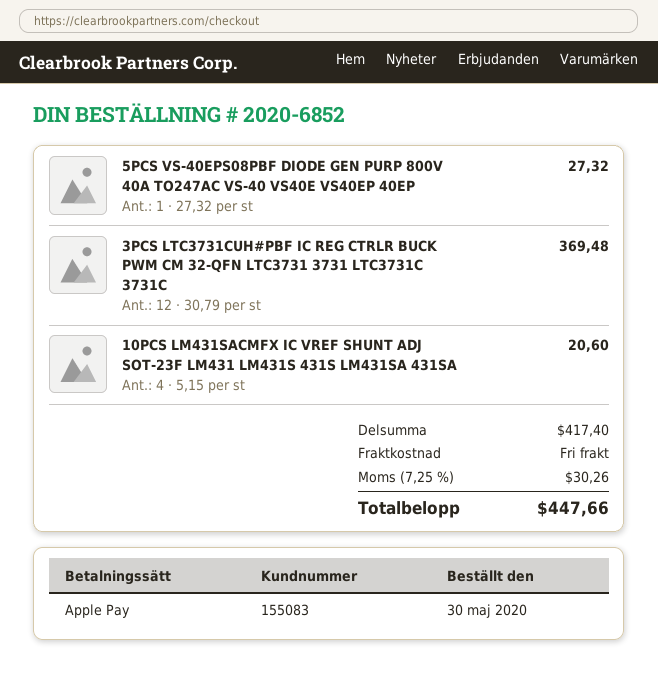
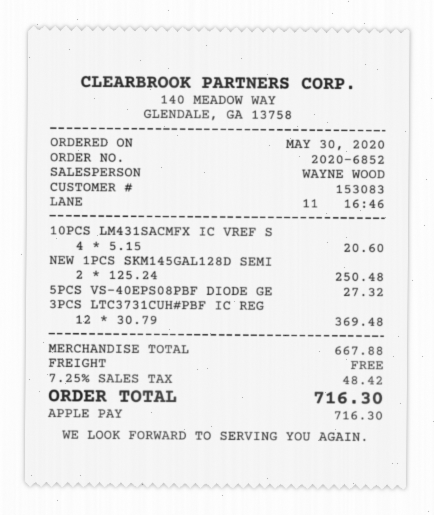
customer number: 155083 -> 153083
NEW 1PCS SKM145GAL128D SEMI: none -> 2 x 125.24 = 250.48
subtotal: 417.40 -> 667.88
tax: 7.25% = 30.26 -> 7.25% = 48.42
total: 447.66 -> 716.30

